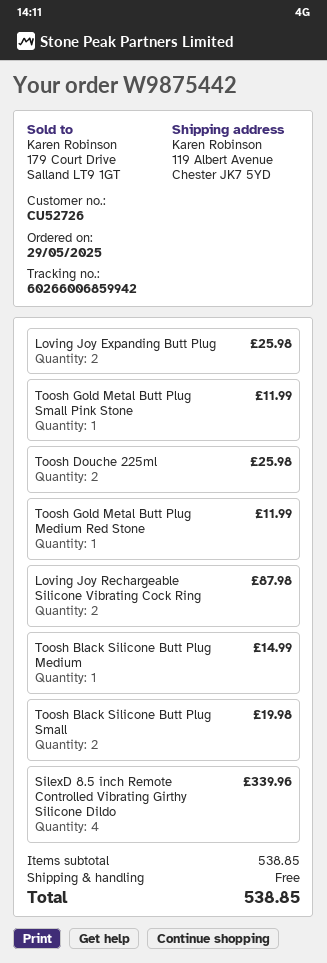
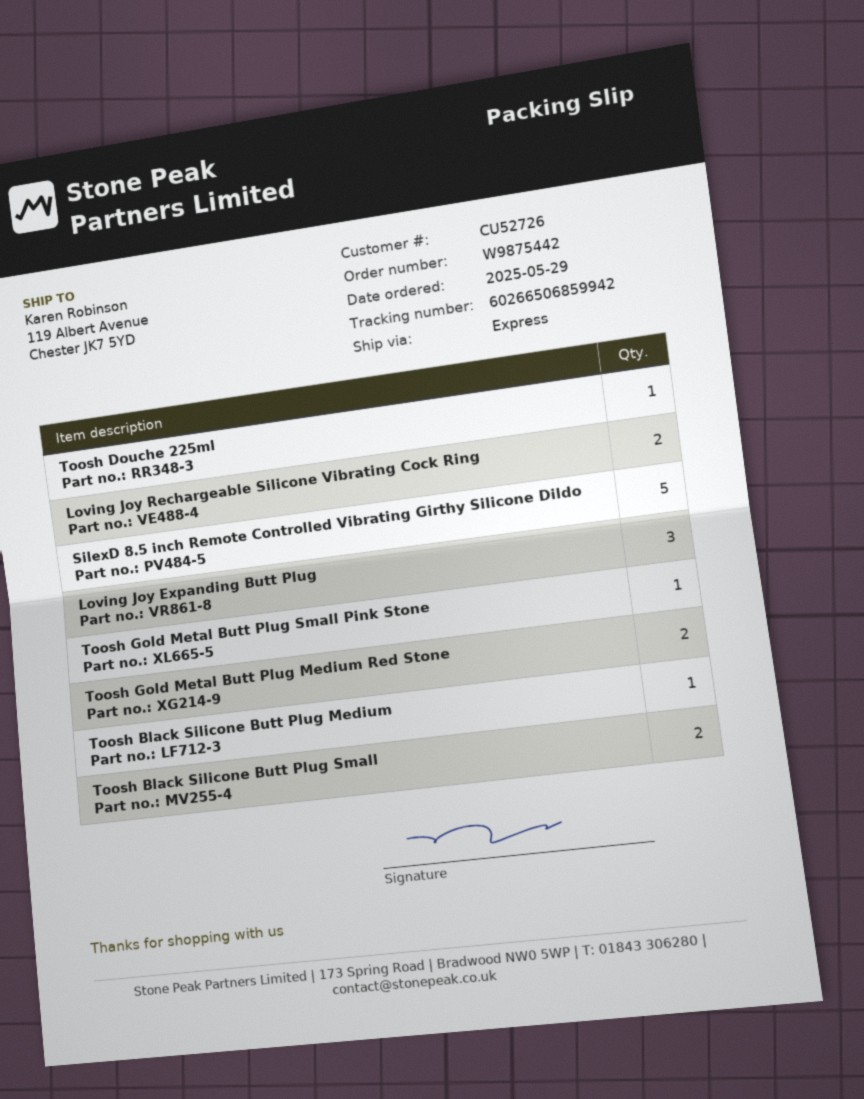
tracking number: 60266006859942 -> 60266506859942
Loving Joy Expanding Butt Plug: 2 -> 3
Toosh Douche 225ml: 2 -> 1
Toosh Gold Metal Butt Plug Medium Red Stone: 1 -> 2
SilexD 8.5 inch Remote Controlled Vibrating Girthy Silicone Dildo: 4 -> 5

